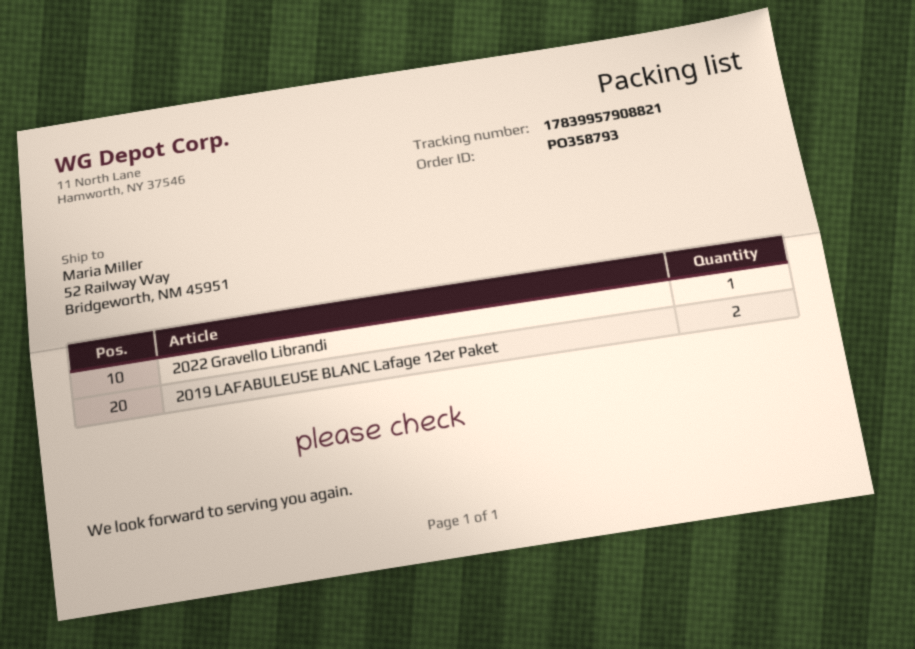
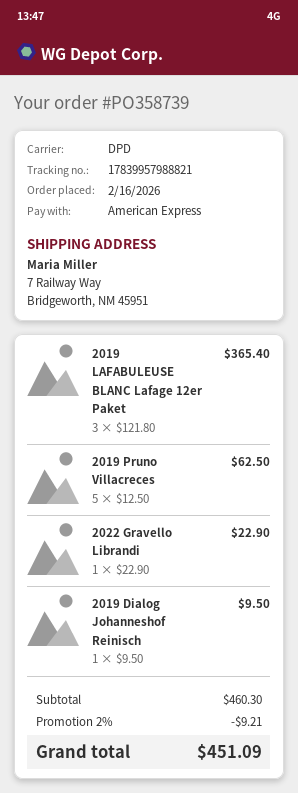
order number: PO358793 -> PO358739
tracking number: 17839957908821 -> 17839957988821
ship to: 52 Railway Way, Bridgeworth, NM 45951 -> 7 Railway Way, Bridgeworth, NM 45951
2019 LAFABULEUSE BLANC Lafage 12er Paket: 2 -> 3
2019 Pruno Villacreces: none -> 5
2019 Dialog Johanneshof Reinisch: none -> 1

